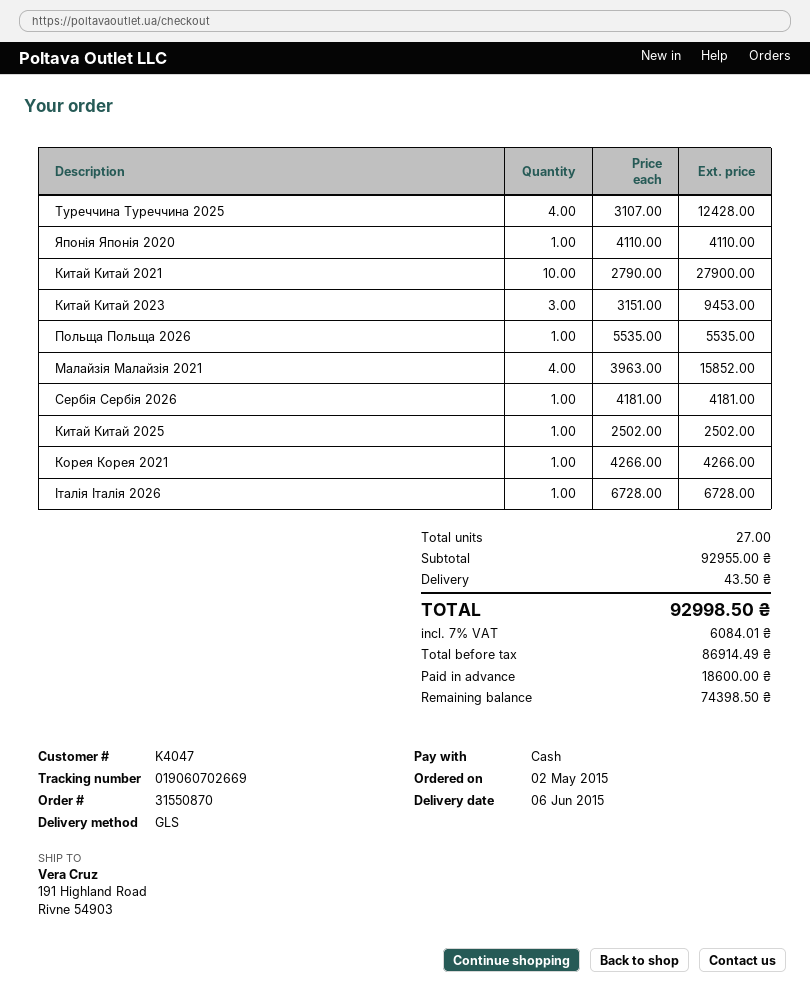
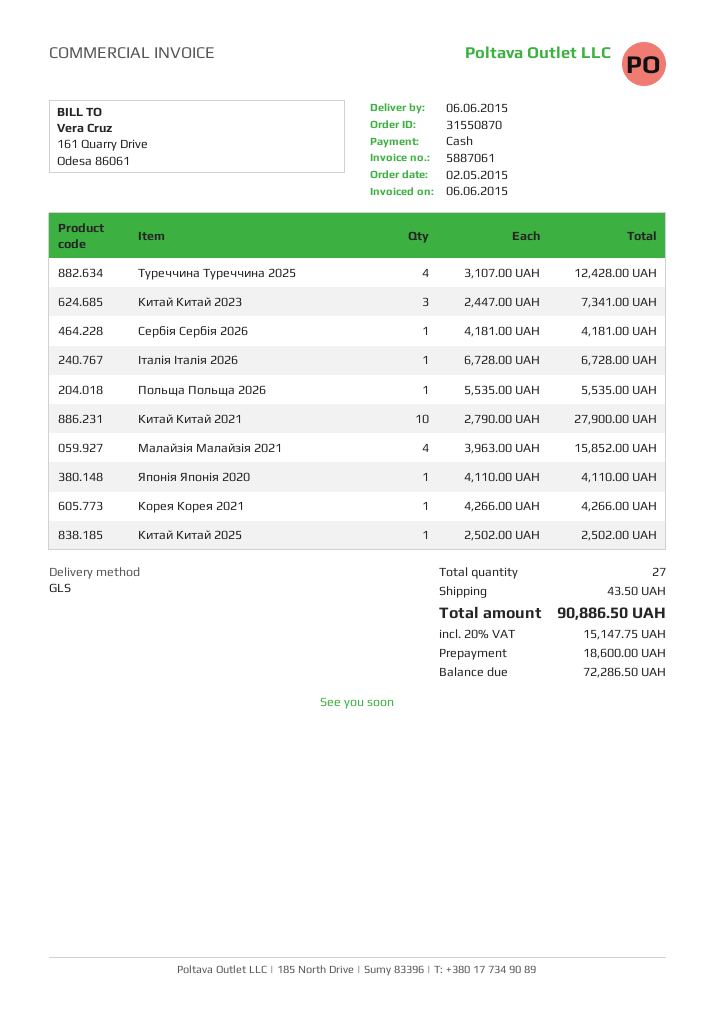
Китай Китай 2023: 3 x 3151.00 = 9453.00 -> 3 x 2447.00 = 7341.00
tax: 7% = 6084.01 -> 20% = 15147.75
total: 92998.50 -> 90886.50
balance: 74398.50 -> 72286.50

